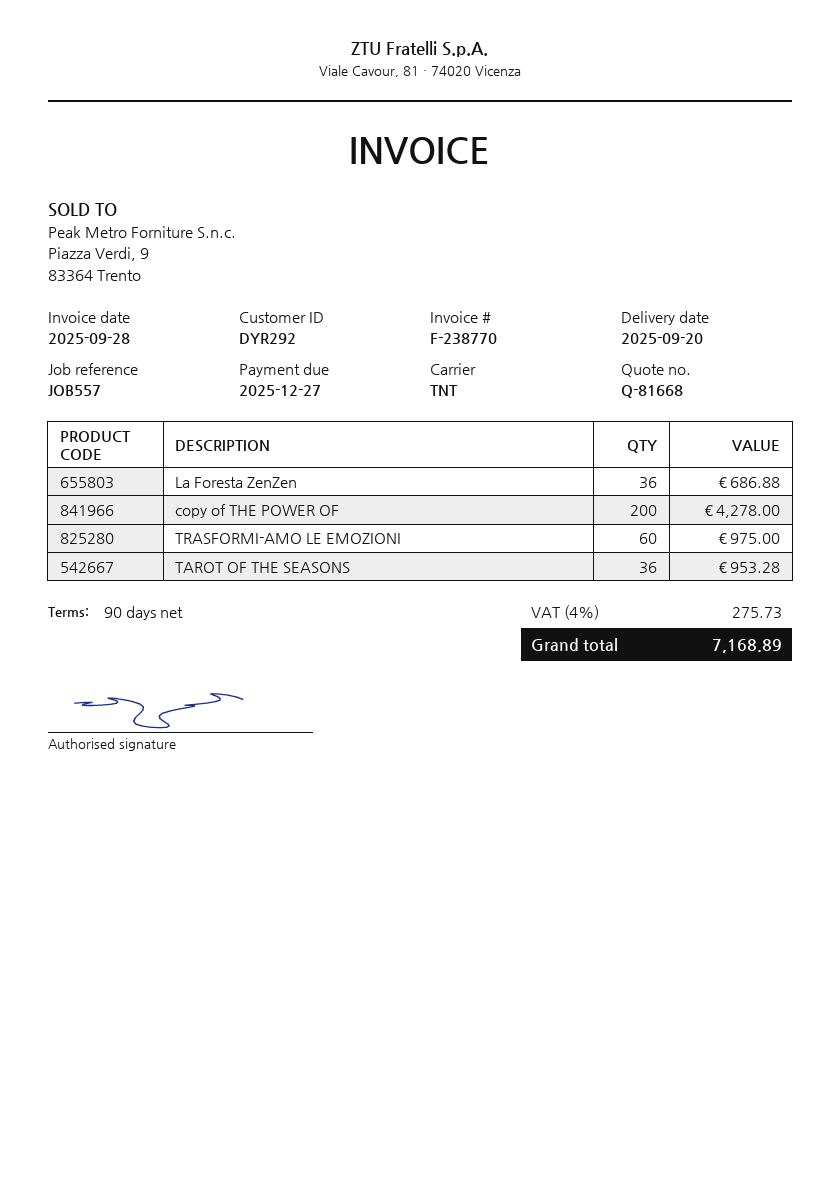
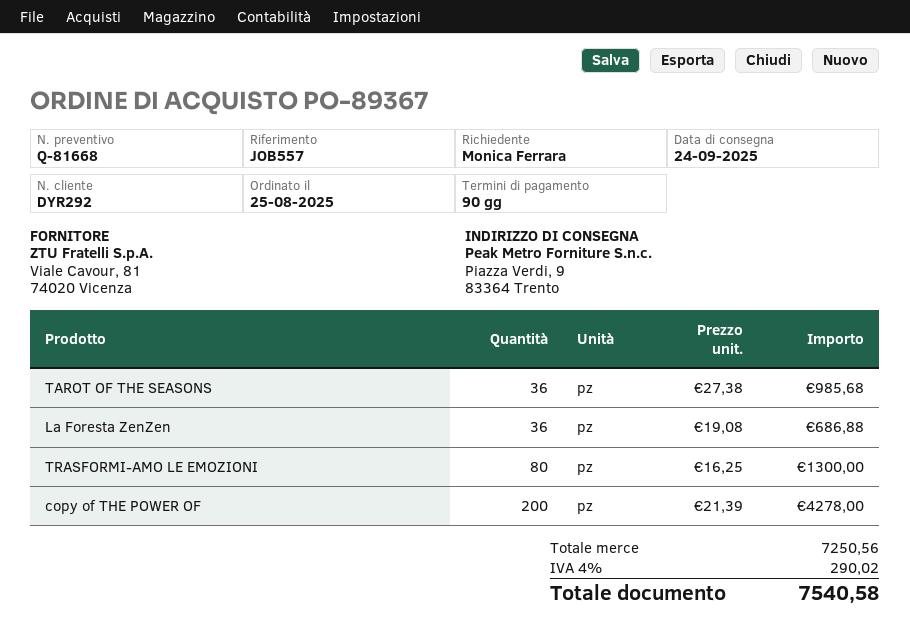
delivery date: 2025-09-20 -> 2025-09-24
TRASFORMI-AMO LE EMOZIONI: 60 for 975.00 -> 80 for 1300.00
TAROT OF THE SEASONS: 36 for 953.28 -> 36 for 985.68
tax: 4% = 275.73 -> 4% = 290.02
total: 7168.89 -> 7540.58

